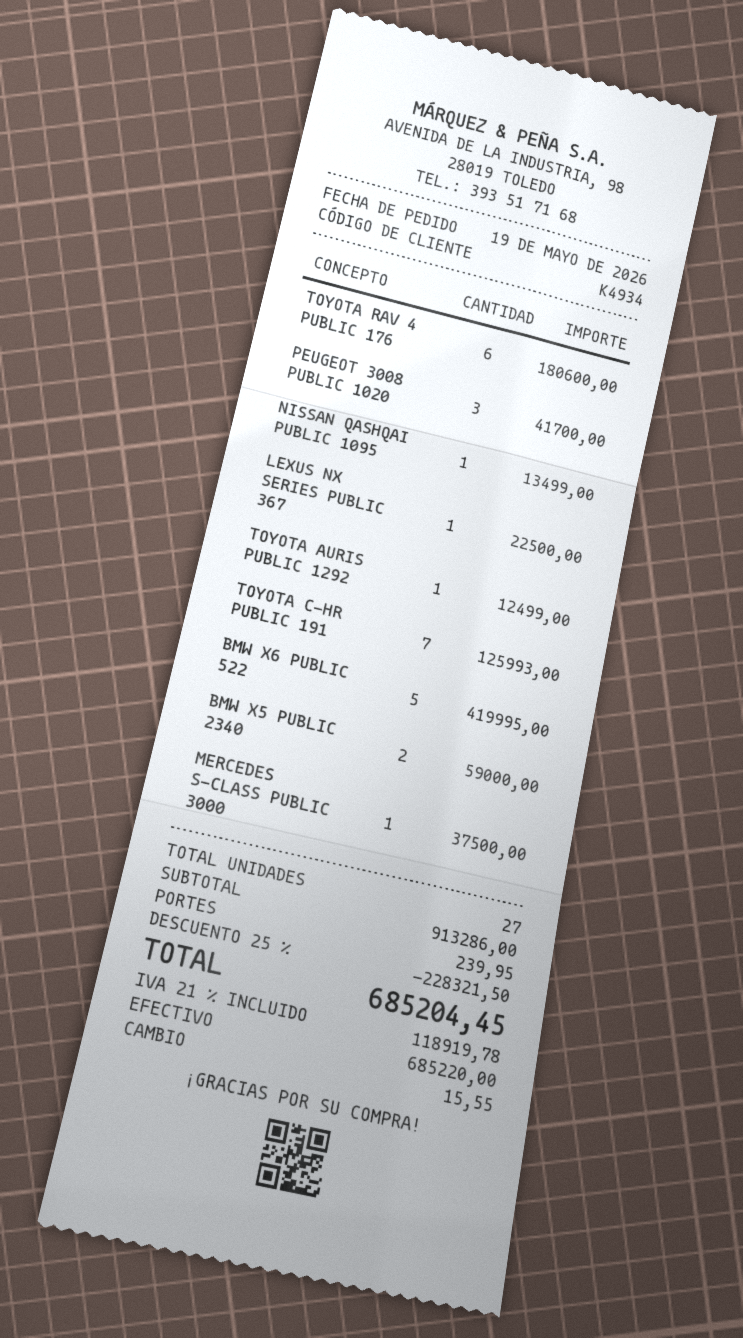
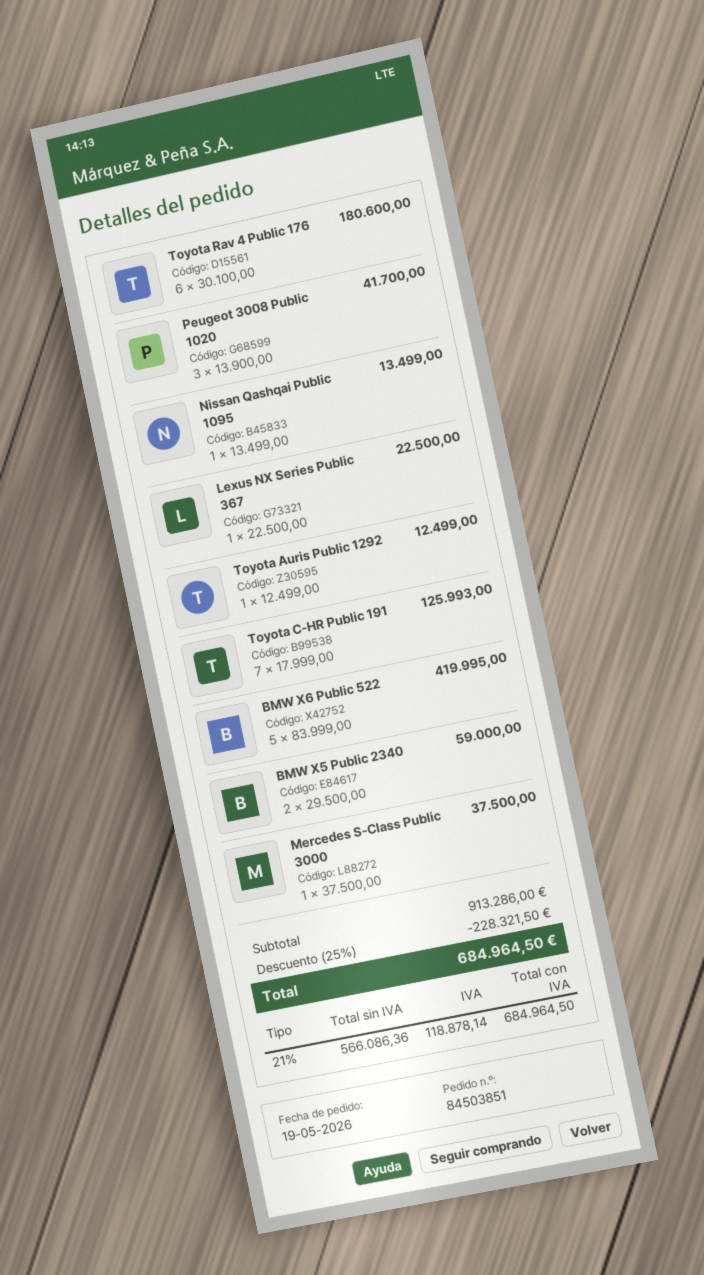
shipping: 239.95 -> none
tax: 21% = 118919.78 -> 21% = 118878.14
total: 685204.45 -> 684964.50

